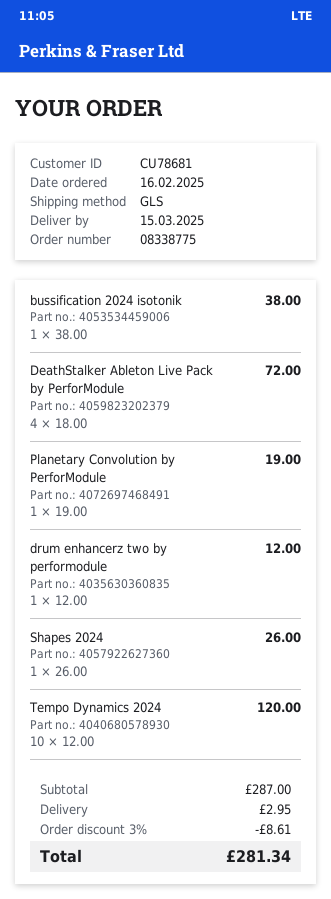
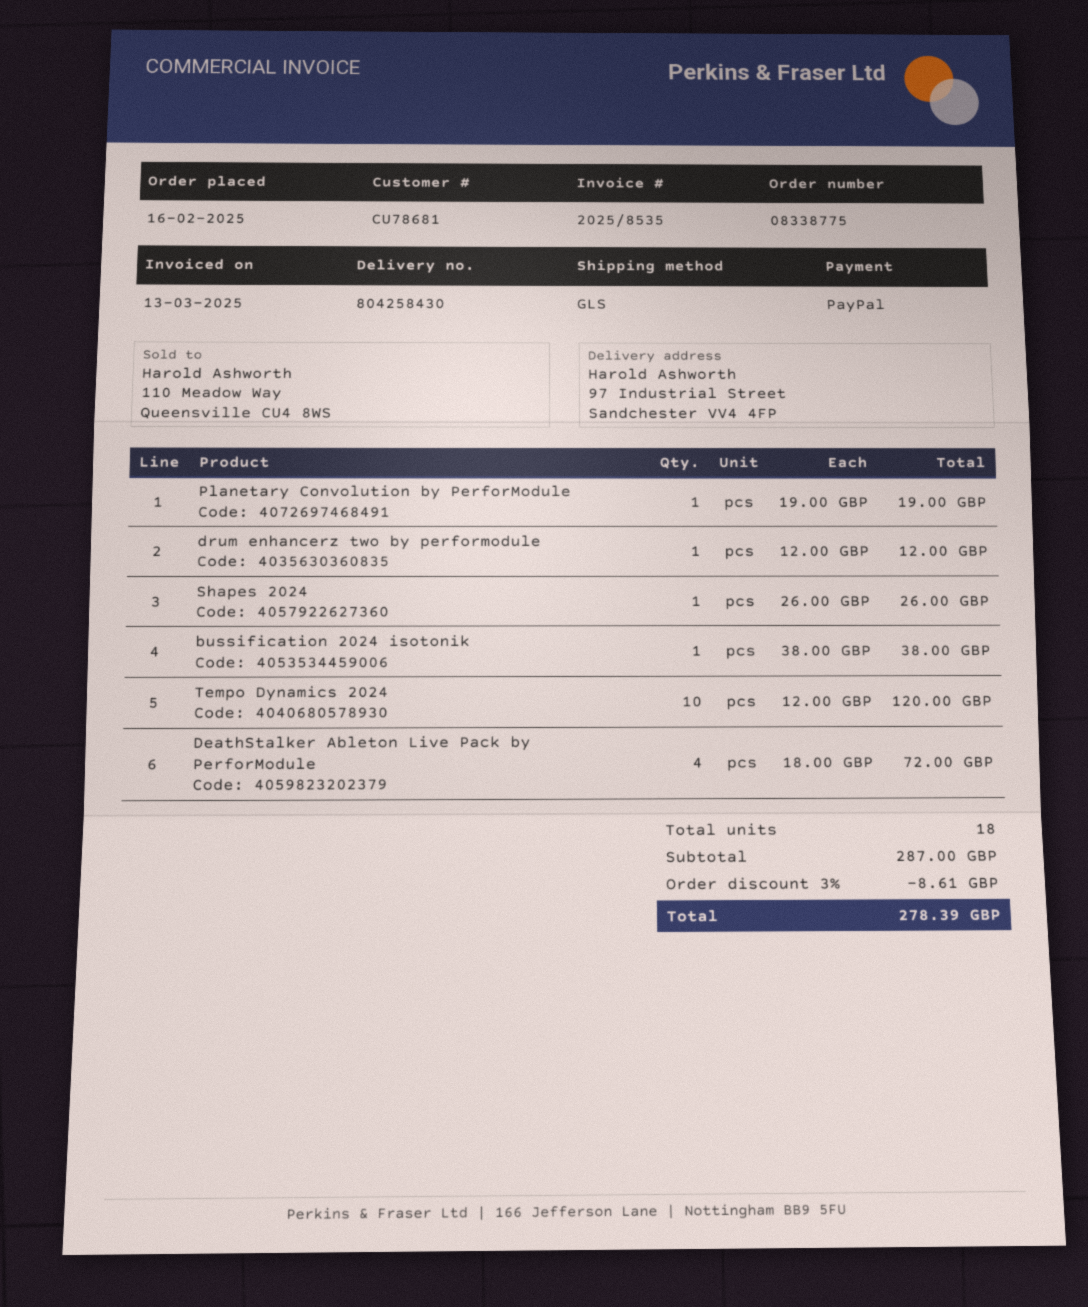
shipping: 2.95 -> none
total: 281.34 -> 278.39

